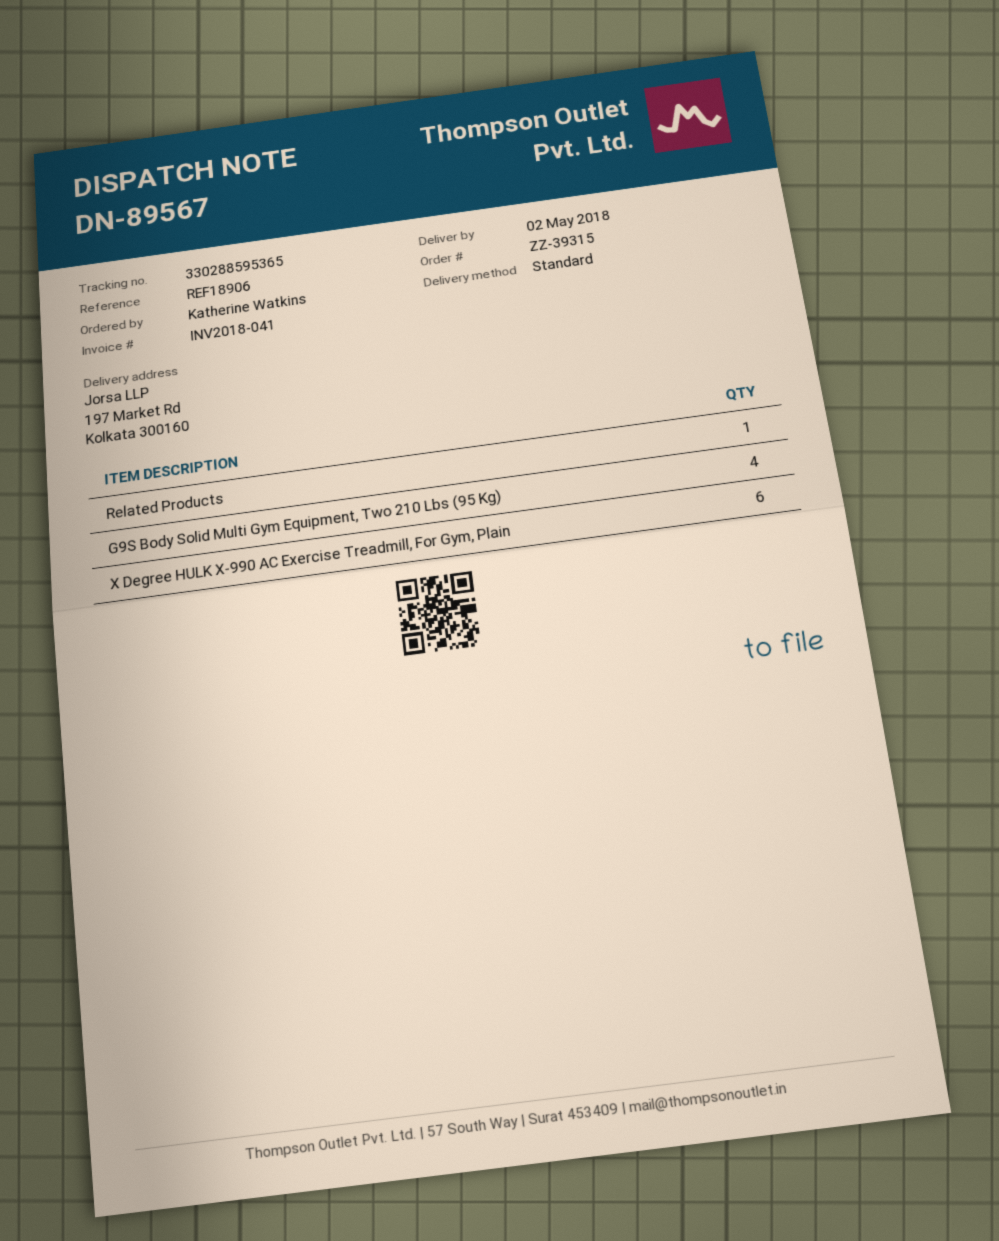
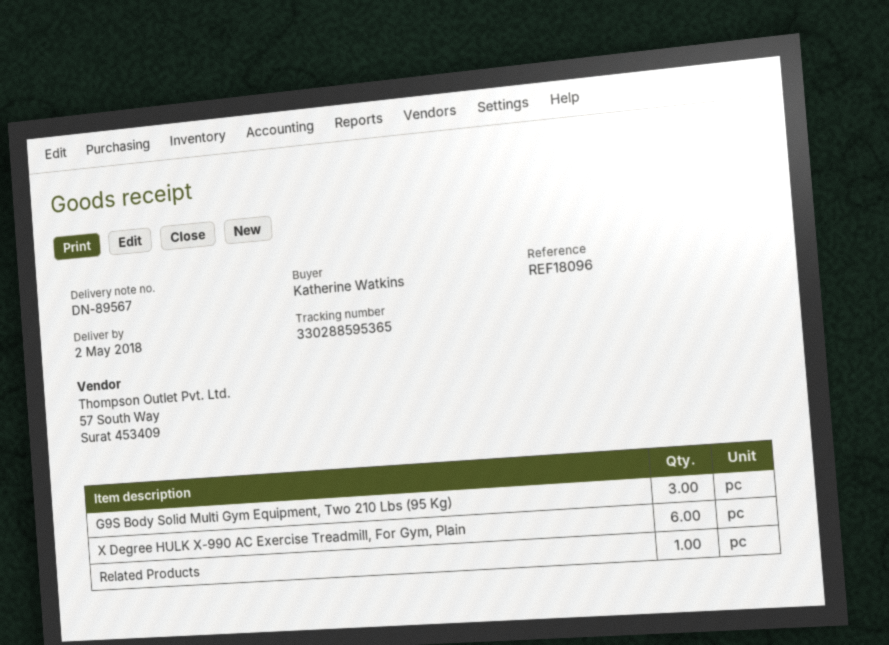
reference: REF18906 -> REF18096
G9S Body Solid Multi Gym Equipment, Two 210 Lbs (95 Kg): 4 -> 3

